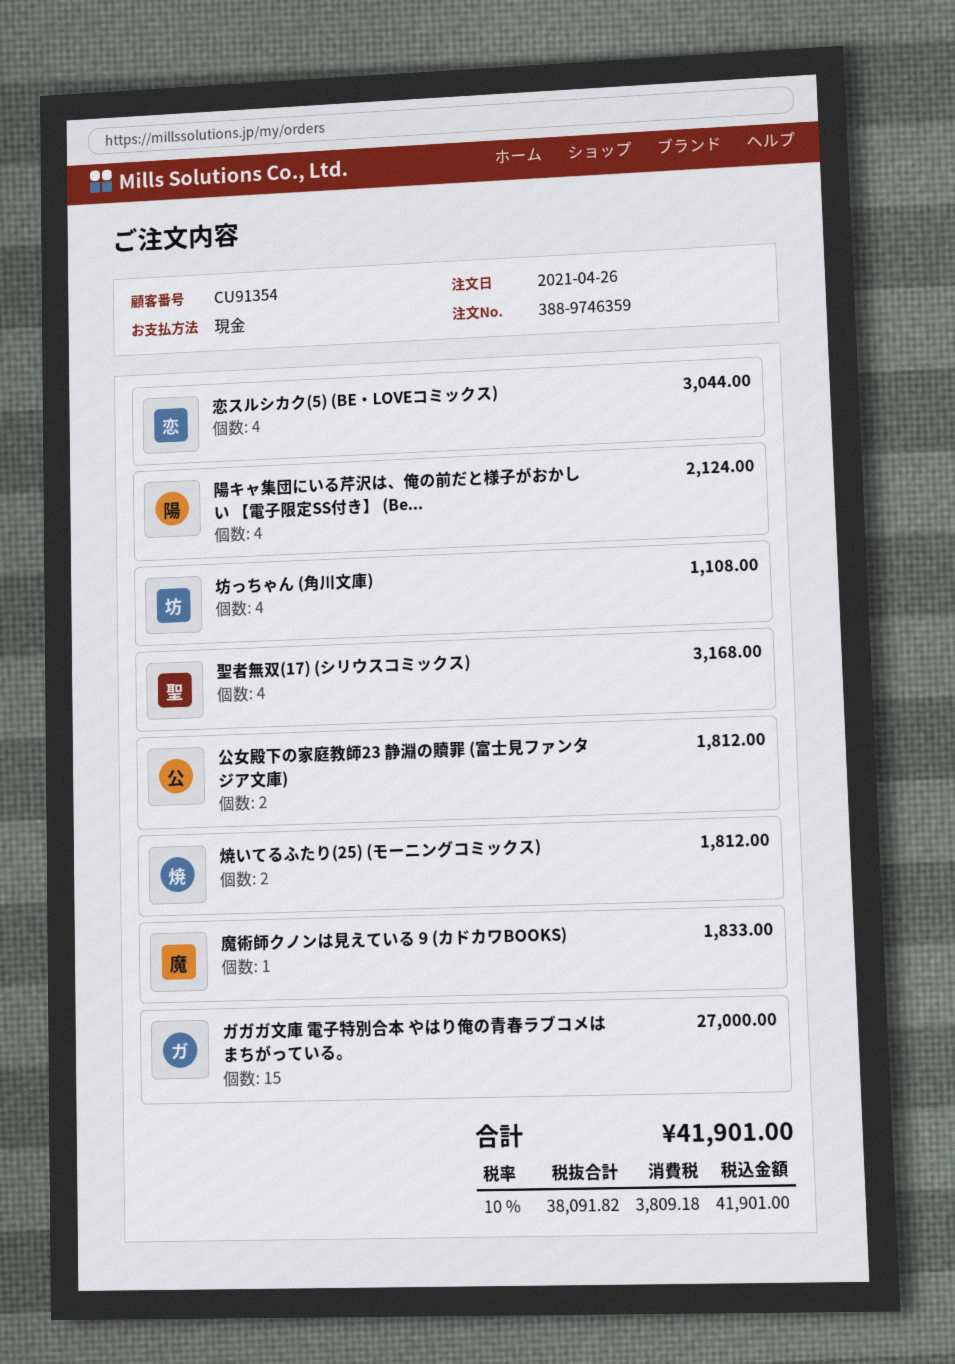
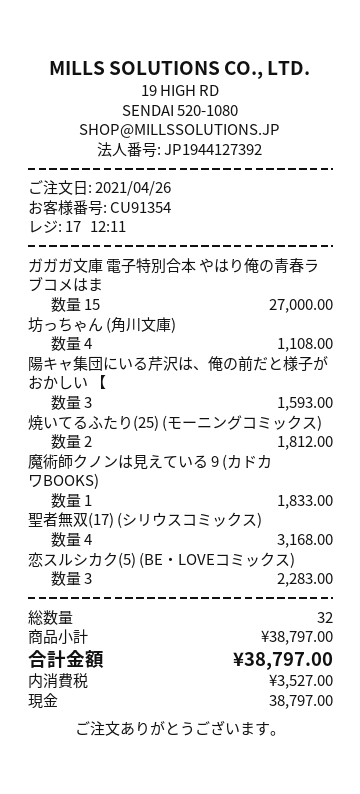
恋スルシカク(5) (BE・LOVEコミックス): 4 for 3044.00 -> 3 for 2283.00
陽キャ集団にいる芹沢は、俺の前だと様子がおかしい 【電子限定SS付き】 (Be...: 4 for 2124.00 -> 3 for 1593.00
公女殿下の家庭教師23 静淵の贖罪 (富士見ファンタジア文庫): 2 for 1812.00 -> none
tax: 3809.18 -> 3527.00
total: 41901.00 -> 38797.00

